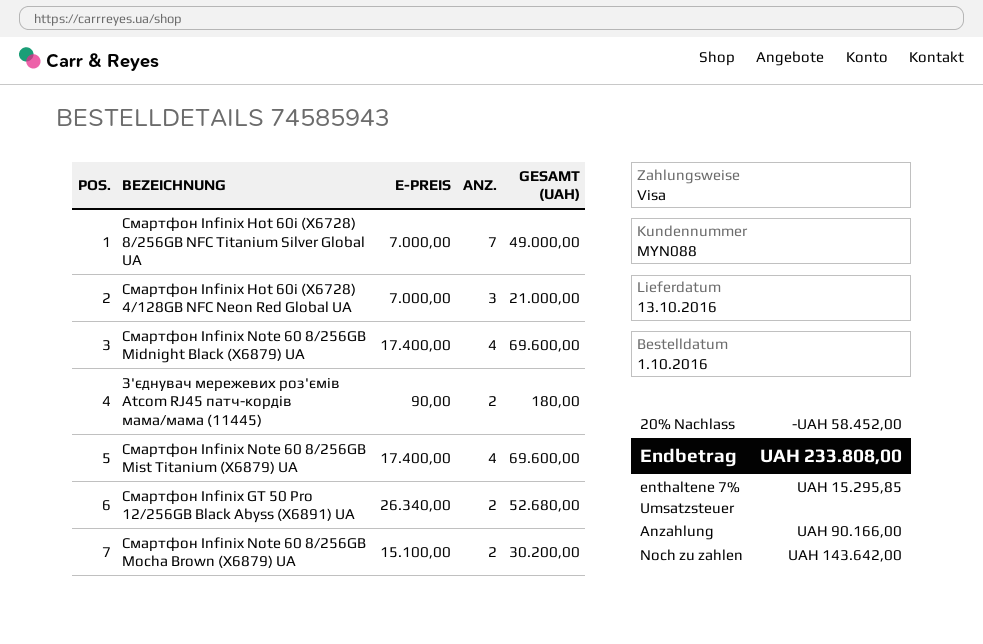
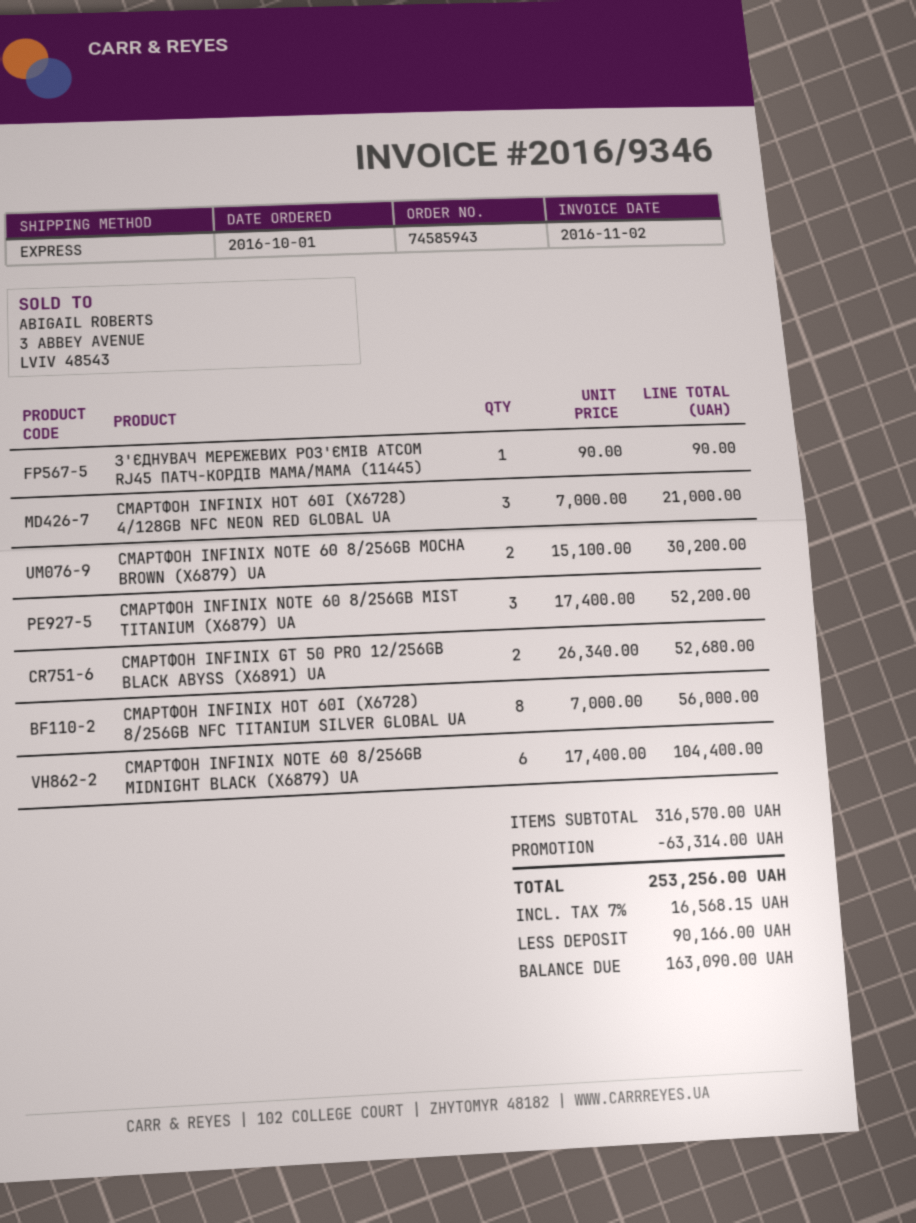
Смартфон Infinix Hot 60i (X6728) 8/256GB NFC Titanium Silver Global UA: 7 x 7000.00 = 49000.00 -> 8 x 7000.00 = 56000.00
Смартфон Infinix Note 60 8/256GB Midnight Black (X6879) UA: 4 x 17400.00 = 69600.00 -> 6 x 17400.00 = 104400.00
З'єднувач мережевих роз'ємів Atcom RJ45 патч-кордів мама/мама (11445): 2 x 90.00 = 180.00 -> 1 x 90.00 = 90.00
Смартфон Infinix Note 60 8/256GB Mist Titanium (X6879) UA: 4 x 17400.00 = 69600.00 -> 3 x 17400.00 = 52200.00
discount: 58452.00 -> 63314.00
tax: 7% = 15295.85 -> 7% = 16568.15
total: 233808.00 -> 253256.00
balance: 143642.00 -> 163090.00

